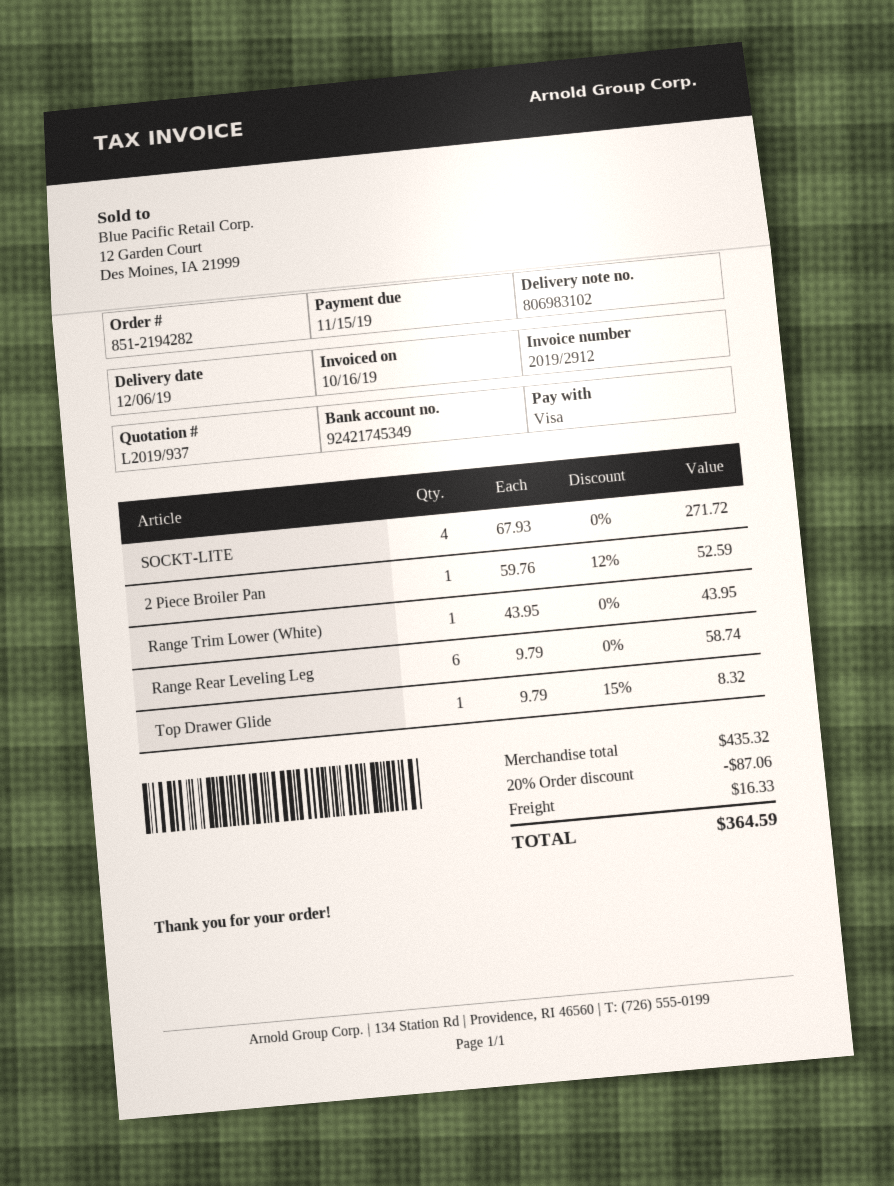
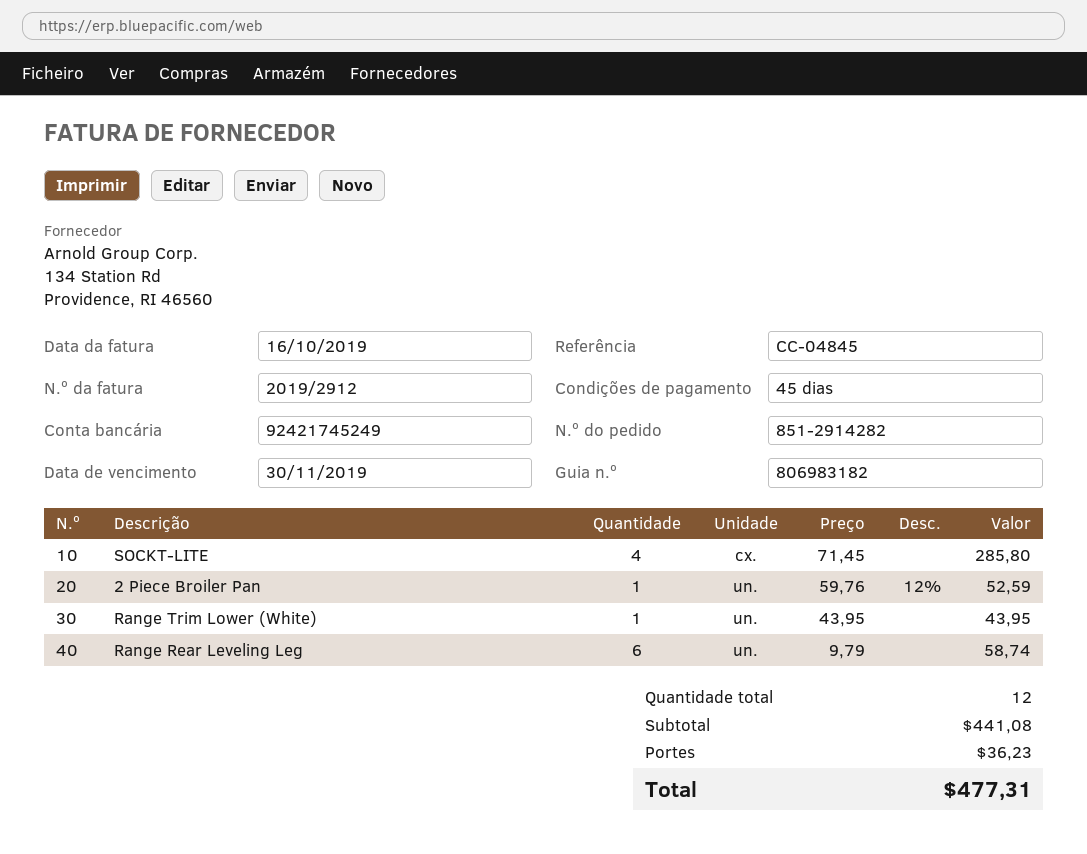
order number: 851-2194282 -> 851-2914282
delivery note number: 806983102 -> 806983182
due date: 2019-11-15 -> 2019-11-30
bank account: 92421745349 -> 92421745249
SOCKT-LITE: 4 x 67.93 = 271.72 -> 4 x 71.45 = 285.80
Top Drawer Glide: 1 x 9.79 - 15% = 8.32 -> none
subtotal: 435.32 -> 441.08
discount: 20% = 87.06 -> none
shipping: 16.33 -> 36.23
total: 364.59 -> 477.31

